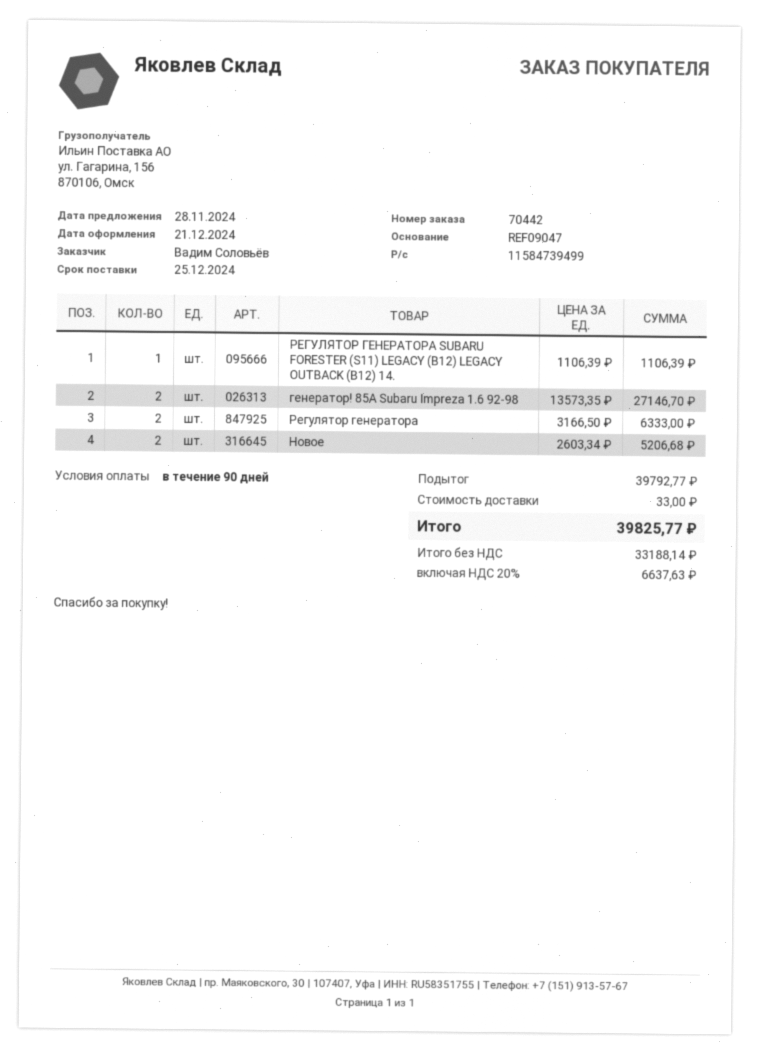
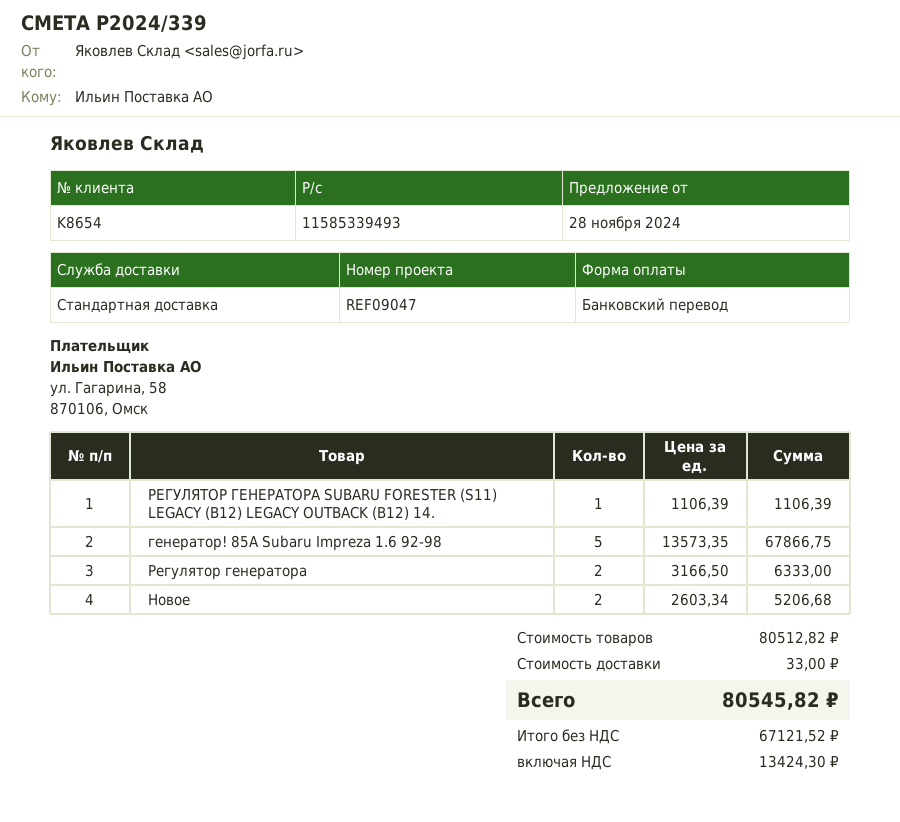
bank account: 11584739499 -> 11585339493
генератор! 85A Subaru Impreza 1.6 92-98: 2 x 13573.35 = 27146.70 -> 5 x 13573.35 = 67866.75
subtotal: 39792.77 -> 80512.82
net: 33188.14 -> 67121.52
tax: 6637.63 -> 13424.30
total: 39825.77 -> 80545.82

